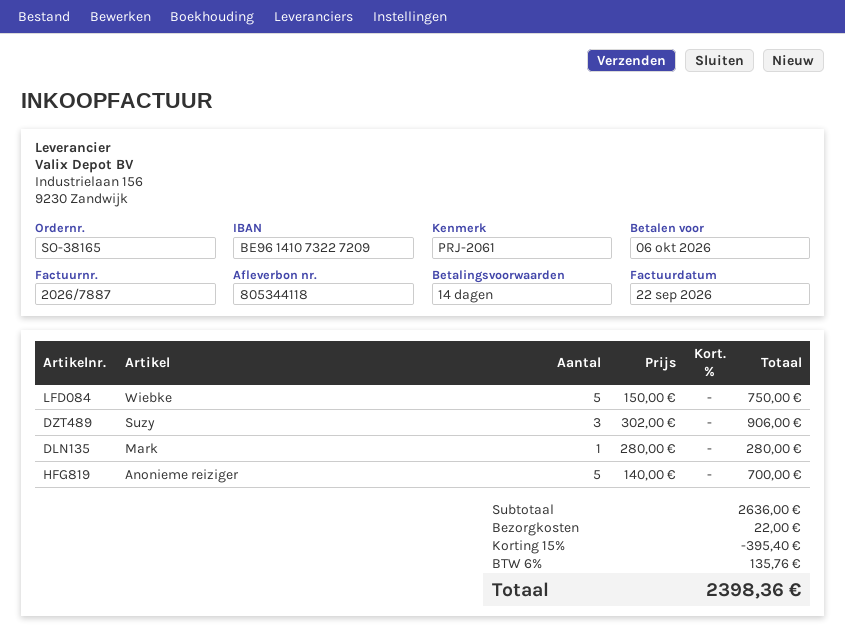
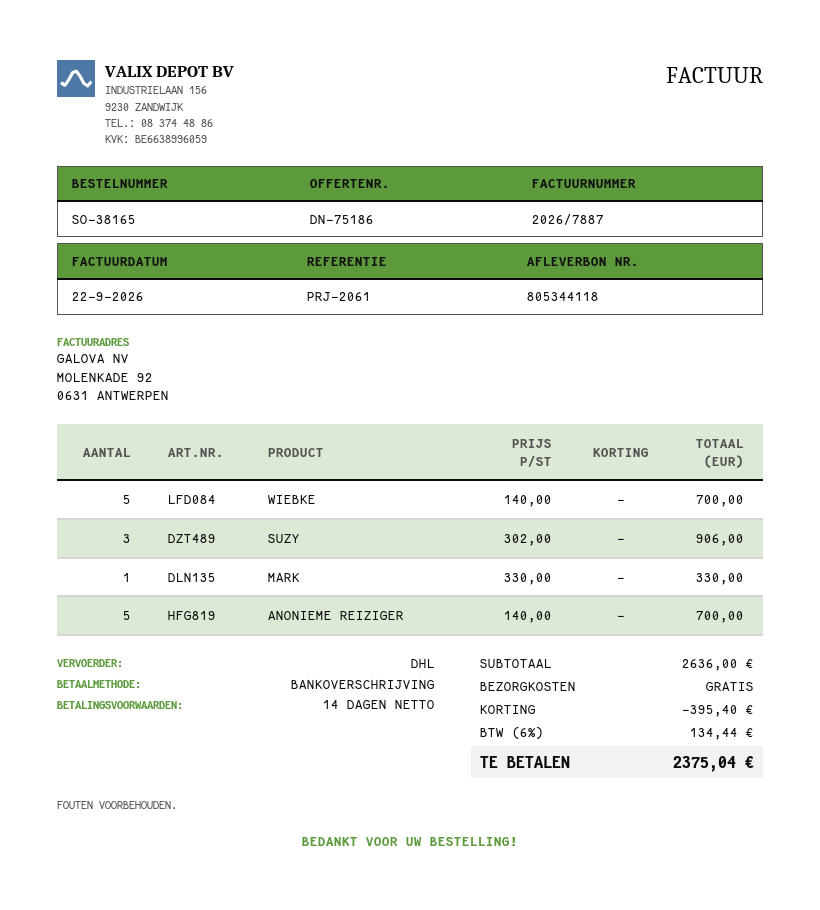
Wiebke: 5 x 150.00 = 750.00 -> 5 x 140.00 = 700.00
Mark: 1 x 280.00 = 280.00 -> 1 x 330.00 = 330.00
shipping: 22.00 -> 0.00
tax: 6% = 135.76 -> 6% = 134.44
total: 2398.36 -> 2375.04

